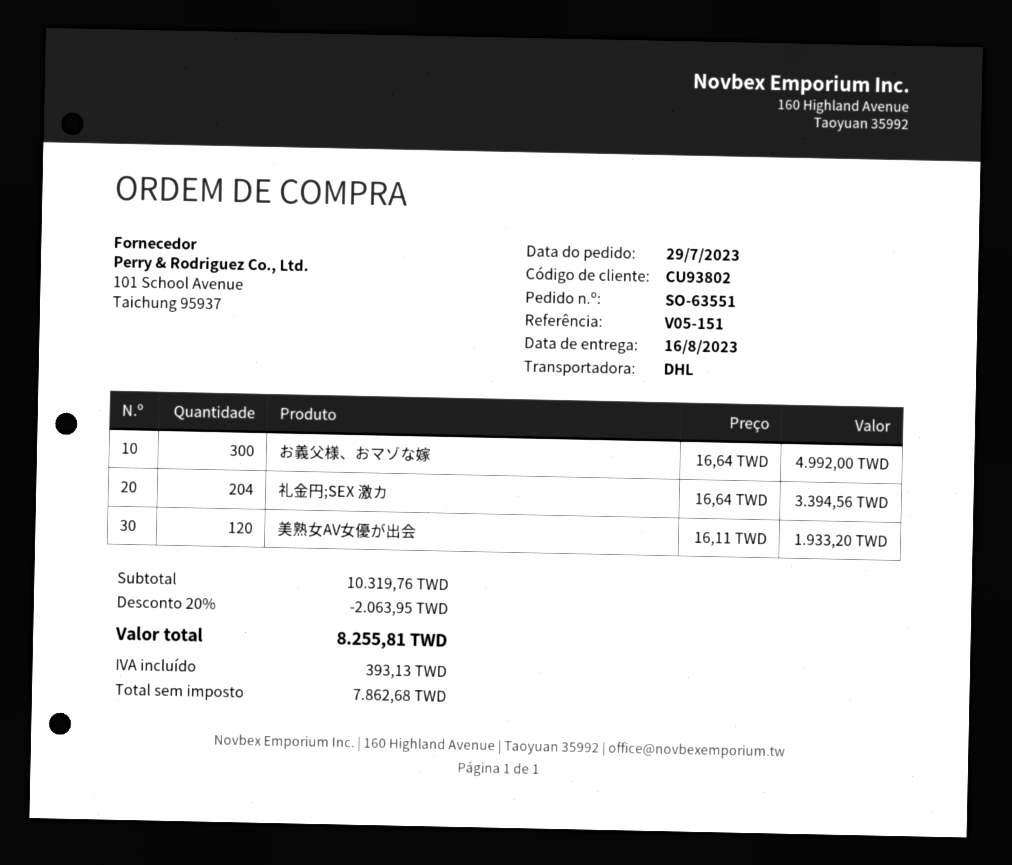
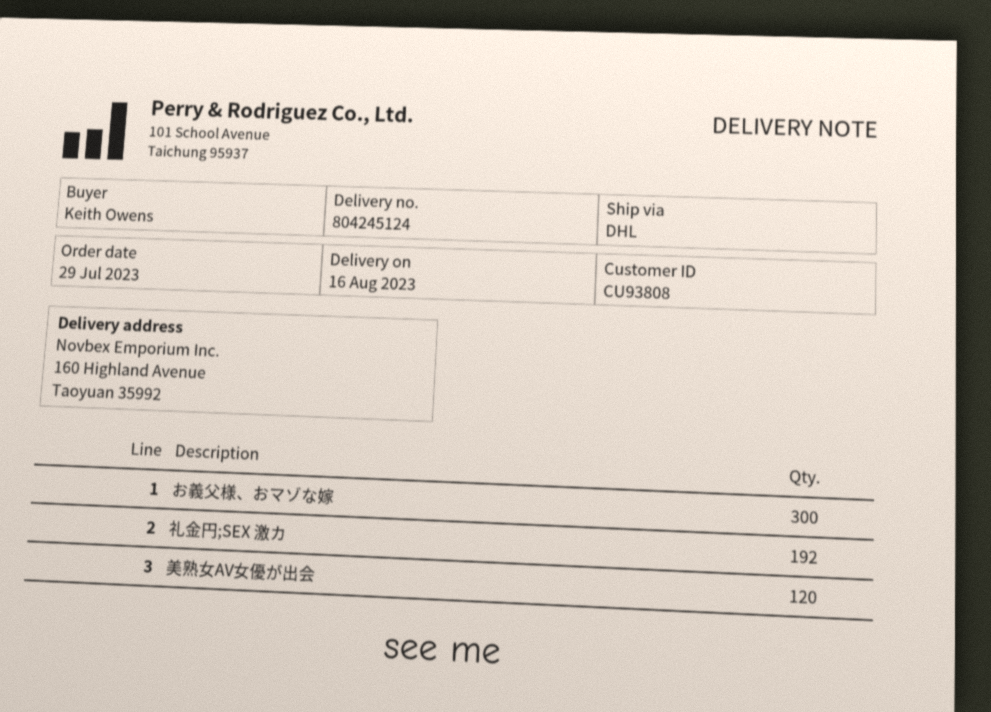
customer number: CU93802 -> CU93808
礼金円;SEX 激カ: 204 -> 192

